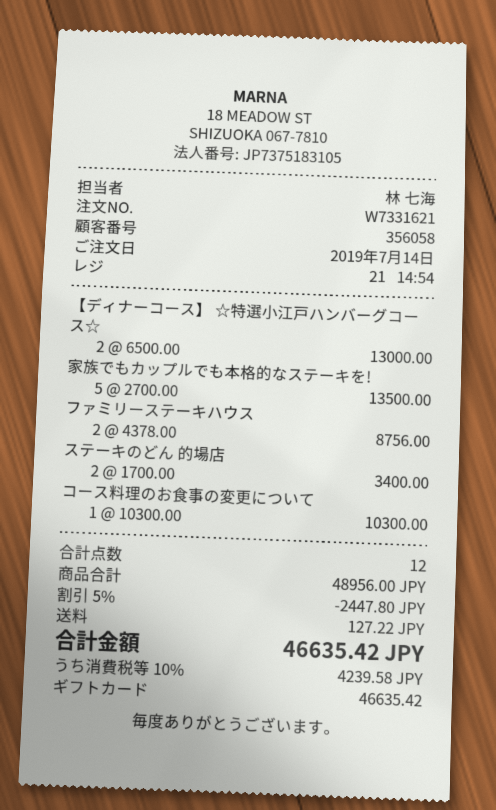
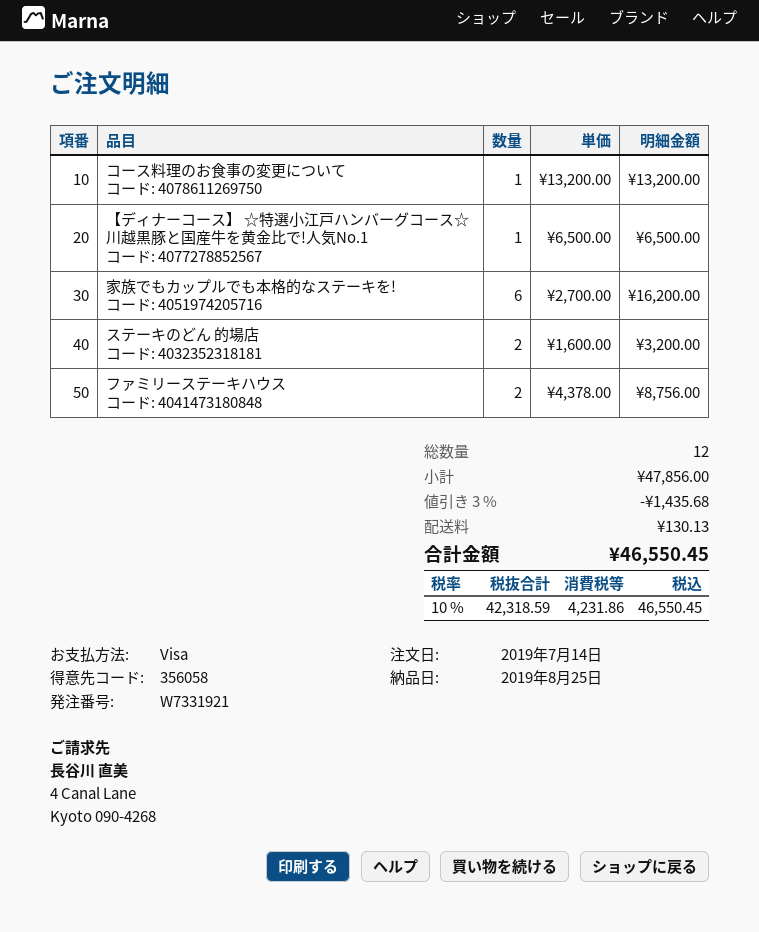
order number: W7331621 -> W7331921
payment method: gift card -> Visa
【ディナーコース】 ☆特選小江戸ハンバーグコース☆: 2 x 6500.00 = 13000.00 -> 1 x 6500.00 = 6500.00
家族でもカップルでも本格的なステーキを!: 5 x 2700.00 = 13500.00 -> 6 x 2700.00 = 16200.00
ステーキのどん 的場店: 2 x 1700.00 = 3400.00 -> 2 x 1600.00 = 3200.00
コース料理のお食事の変更について: 1 x 10300.00 = 10300.00 -> 1 x 13200.00 = 13200.00
subtotal: 48956.00 -> 47856.00
discount: 5% = 2447.80 -> 3% = 1435.68
shipping: 127.22 -> 130.13
tax: 10% = 4239.58 -> 10% = 4231.86
total: 46635.42 -> 46550.45

